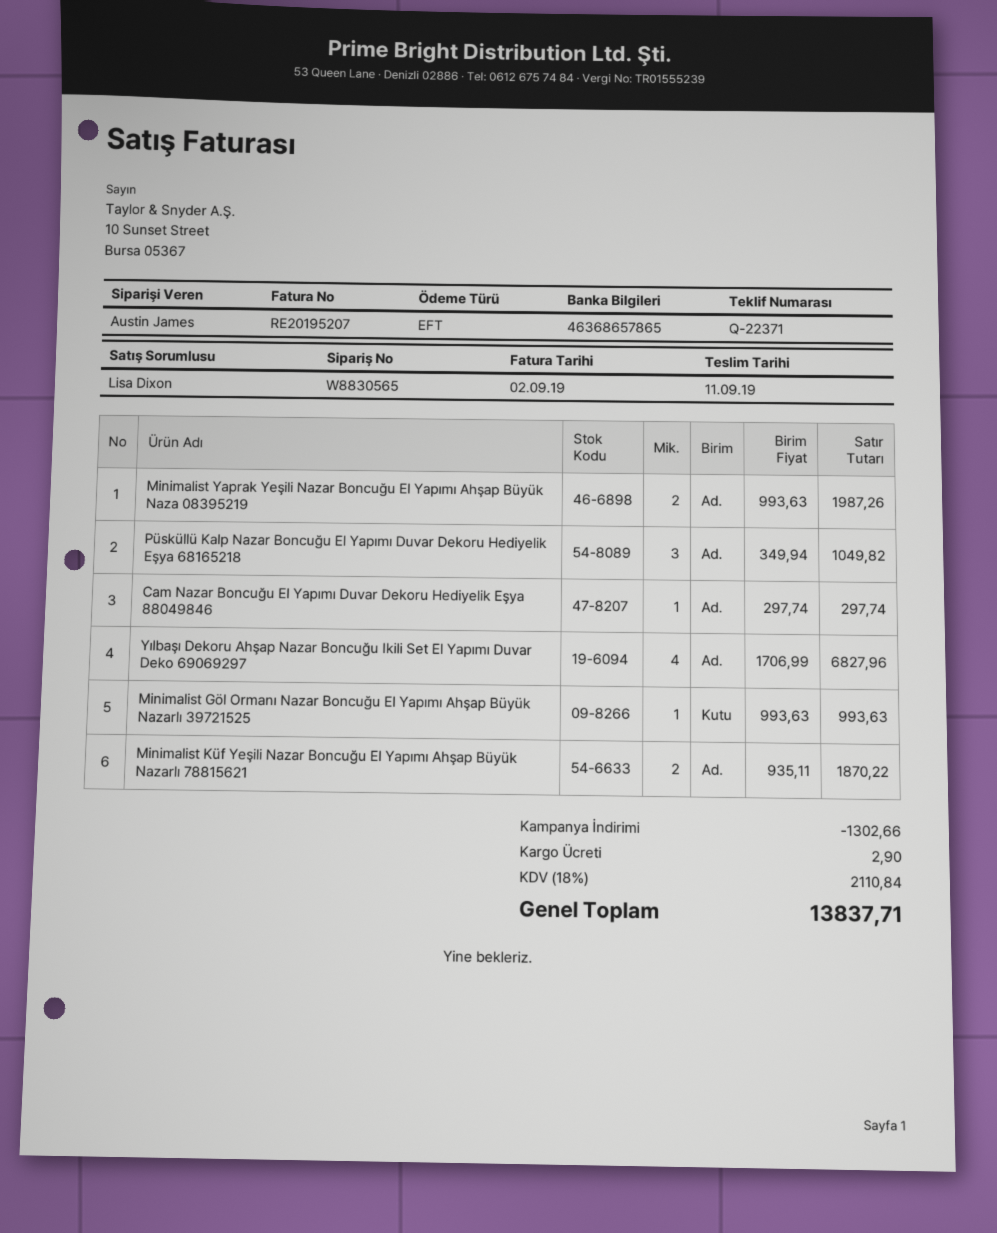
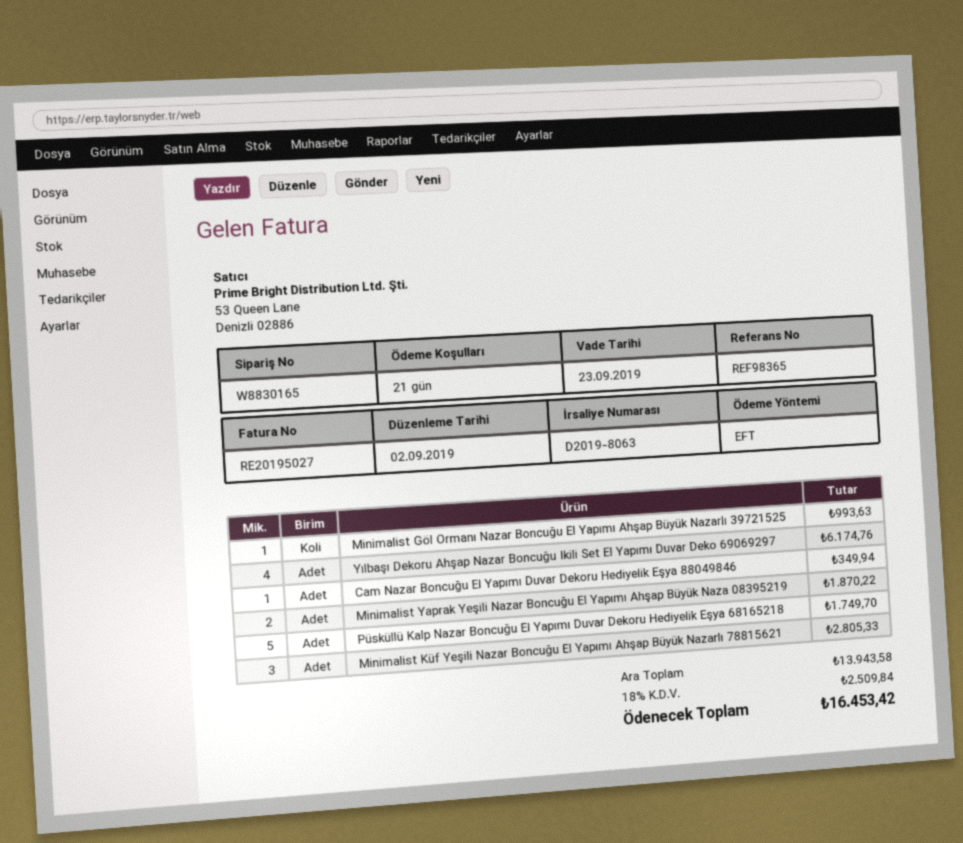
order number: W8830565 -> W8830165
invoice number: RE20195207 -> RE20195027
Minimalist Yaprak Yeşili Nazar Boncuğu El Yapımı Ahşap Büyük Naza 08395219: 2 for 1987.26 -> 2 for 1870.22
Püsküllü Kalp Nazar Boncuğu El Yapımı Duvar Dekoru Hediyelik Eşya 68165218: 3 for 1049.82 -> 5 for 1749.70
Cam Nazar Boncuğu El Yapımı Duvar Dekoru Hediyelik Eşya 88049846: 1 for 297.74 -> 1 for 349.94
Yılbaşı Dekoru Ahşap Nazar Boncuğu Ikili Set El Yapımı Duvar Deko 69069297: 4 for 6827.96 -> 4 for 6174.76
Minimalist Küf Yeşili Nazar Boncuğu El Yapımı Ahşap Büyük Nazarlı 78815621: 2 for 1870.22 -> 3 for 2805.33
discount: 1302.66 -> none
shipping: 2.90 -> none
tax: 18% = 2110.84 -> 18% = 2509.84
total: 13837.71 -> 16453.42

